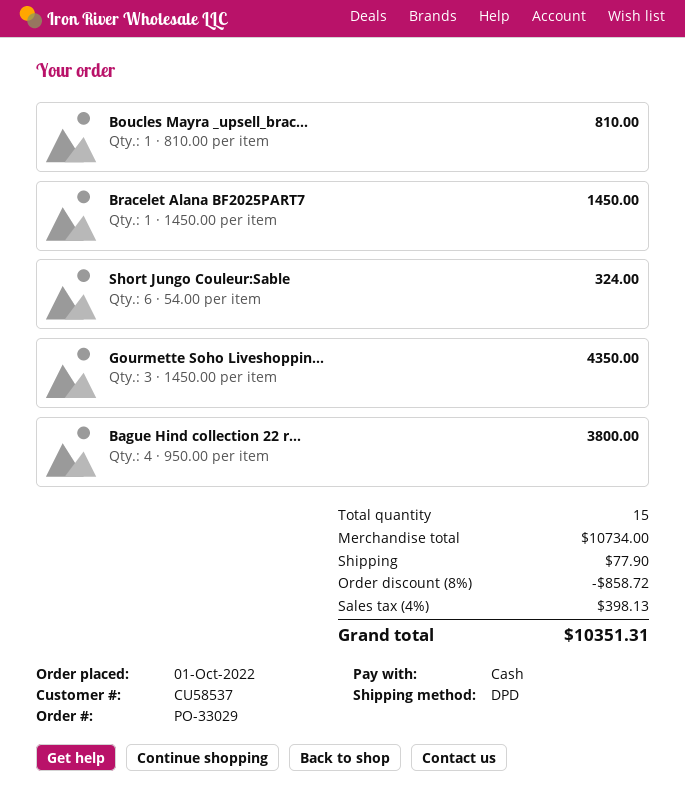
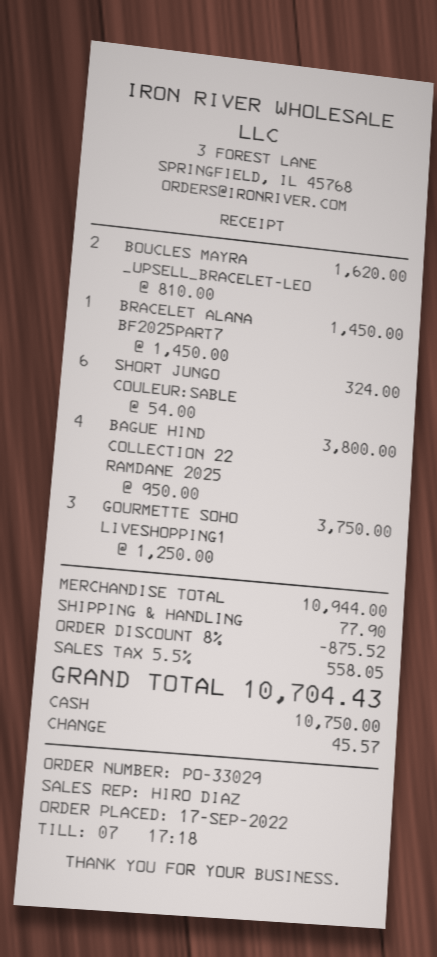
order date: 2022-10-01 -> 2022-09-17
Boucles Mayra _upsell_brac...: 1 x 810.00 = 810.00 -> 2 x 810.00 = 1620.00
Gourmette Soho Liveshoppin...: 3 x 1450.00 = 4350.00 -> 3 x 1250.00 = 3750.00
subtotal: 10734.00 -> 10944.00
discount: 8% = 858.72 -> 8% = 875.52
tax: 4% = 398.13 -> 5.5% = 558.05
total: 10351.31 -> 10704.43

